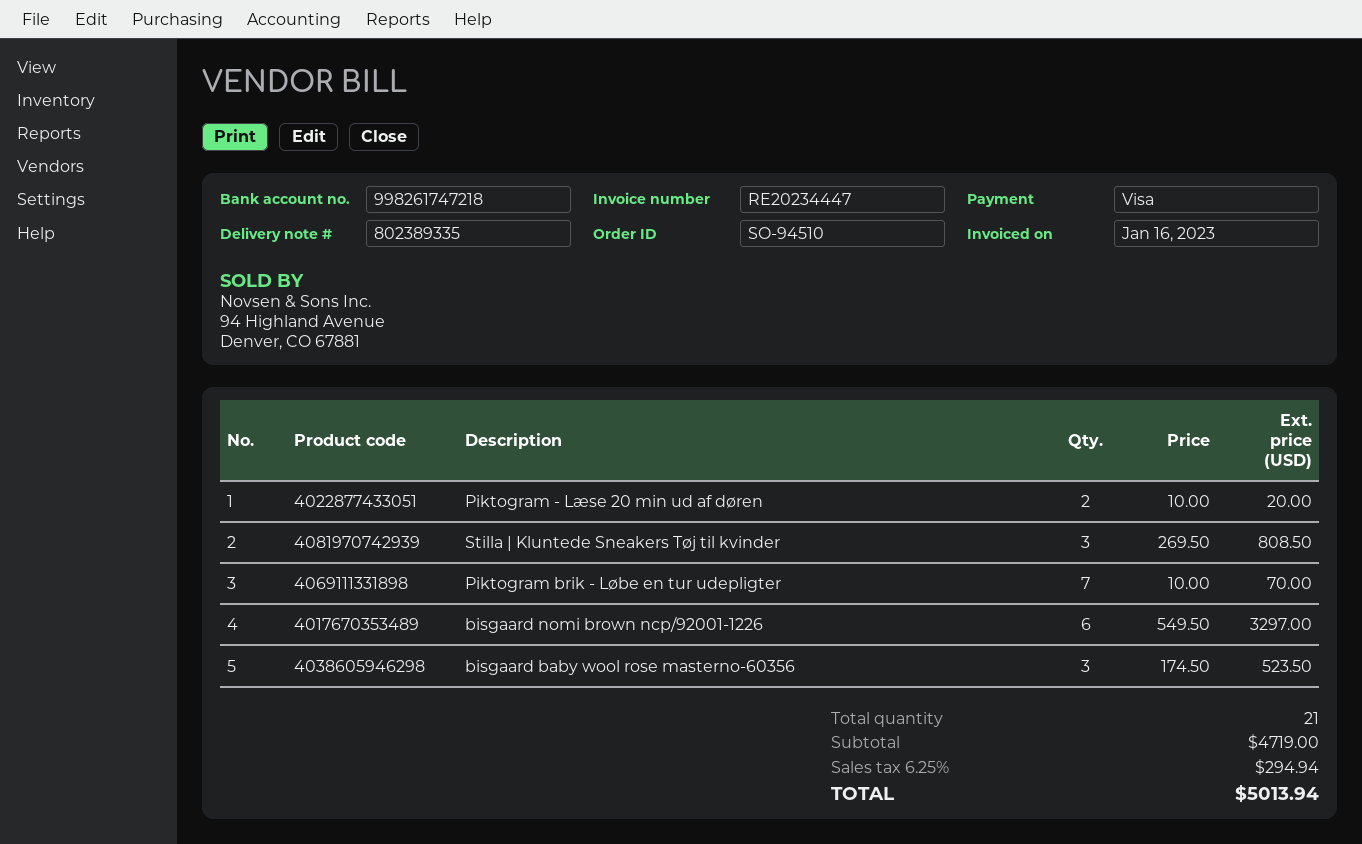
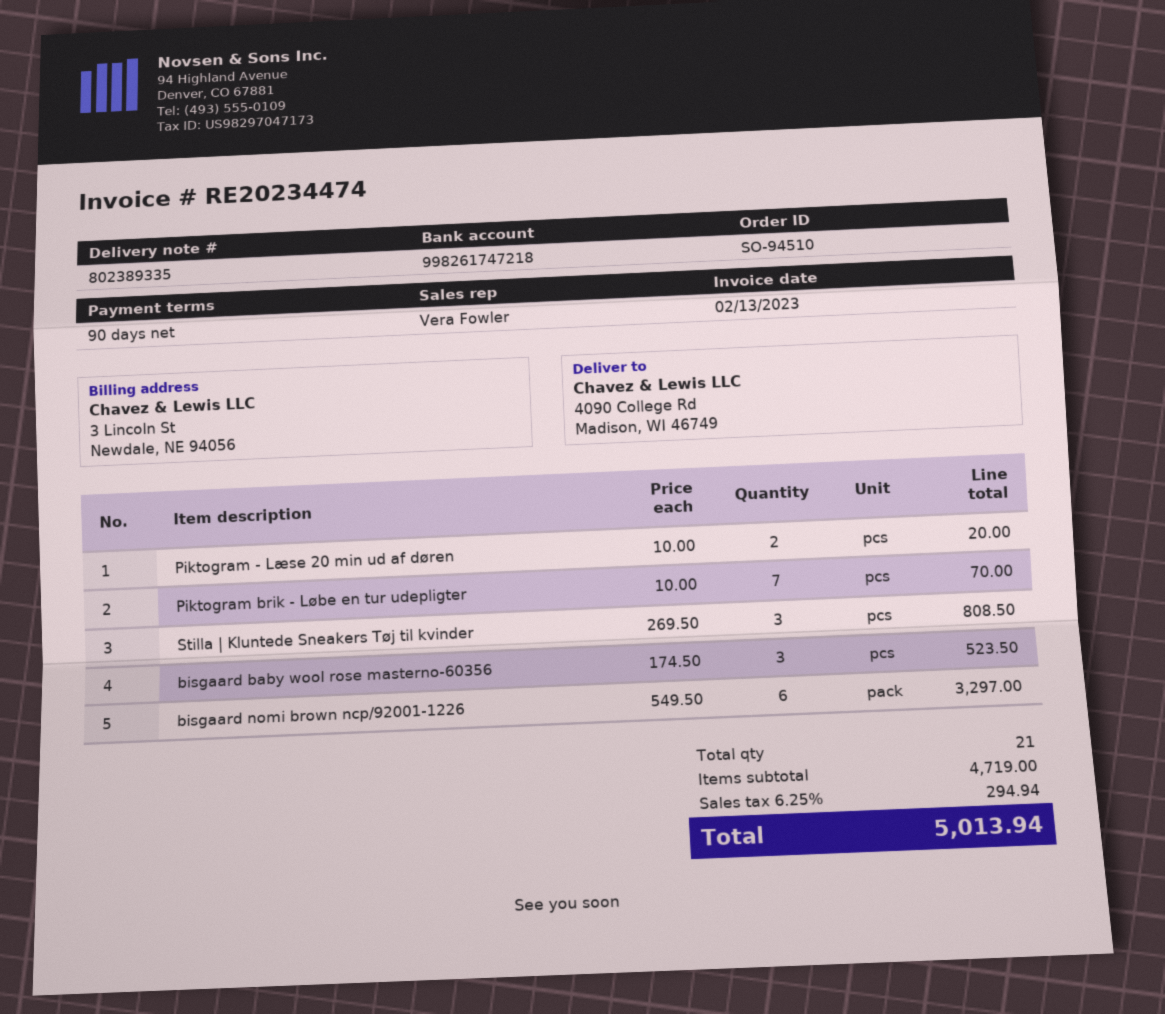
invoice number: RE20234447 -> RE20234474
invoice date: 2023-01-16 -> 2023-02-13

